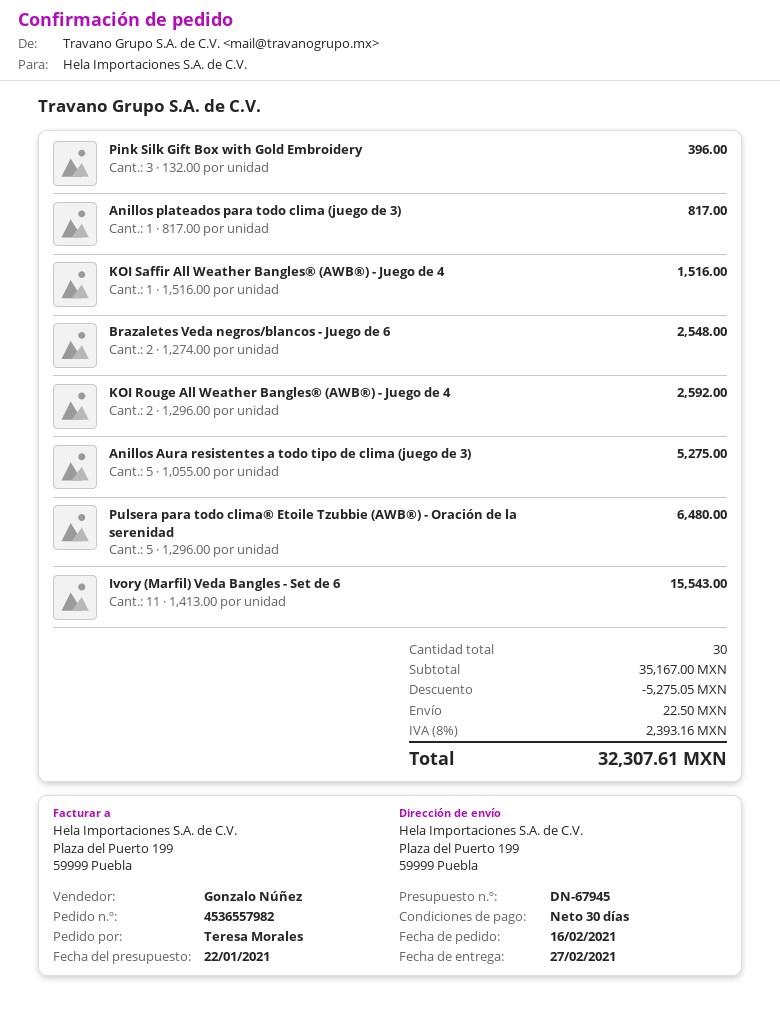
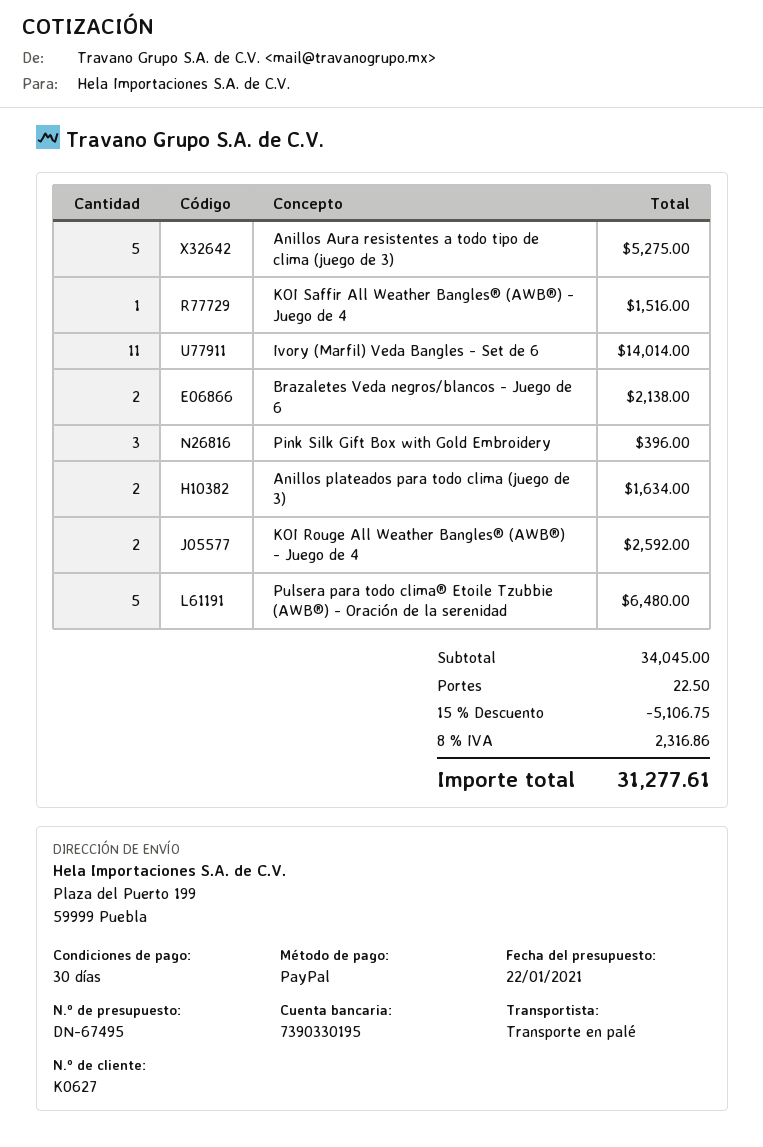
quote number: DN-67945 -> DN-67495
Anillos plateados para todo clima (juego de 3): 1 for 817.00 -> 2 for 1634.00
Brazaletes Veda negros/blancos - Juego de 6: 2 for 2548.00 -> 2 for 2138.00
Ivory (Marfil) Veda Bangles - Set de 6: 11 for 15543.00 -> 11 for 14014.00
subtotal: 35167.00 -> 34045.00
discount: 5275.05 -> 5106.75
tax: 8% = 2393.16 -> 8% = 2316.86
total: 32307.61 -> 31277.61

